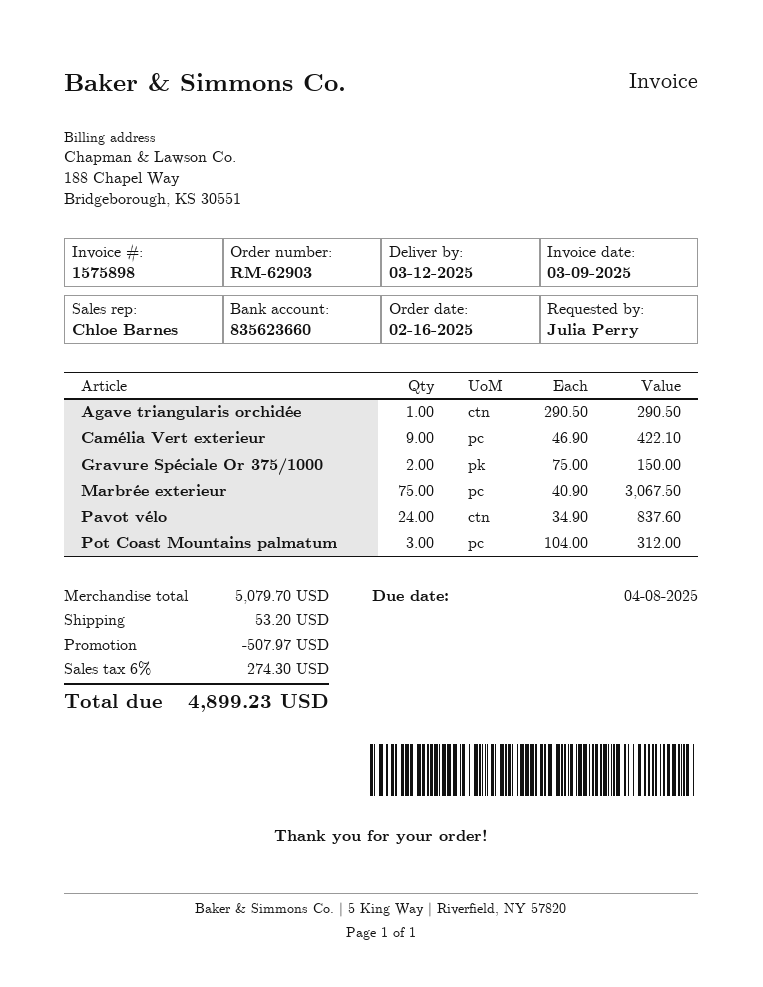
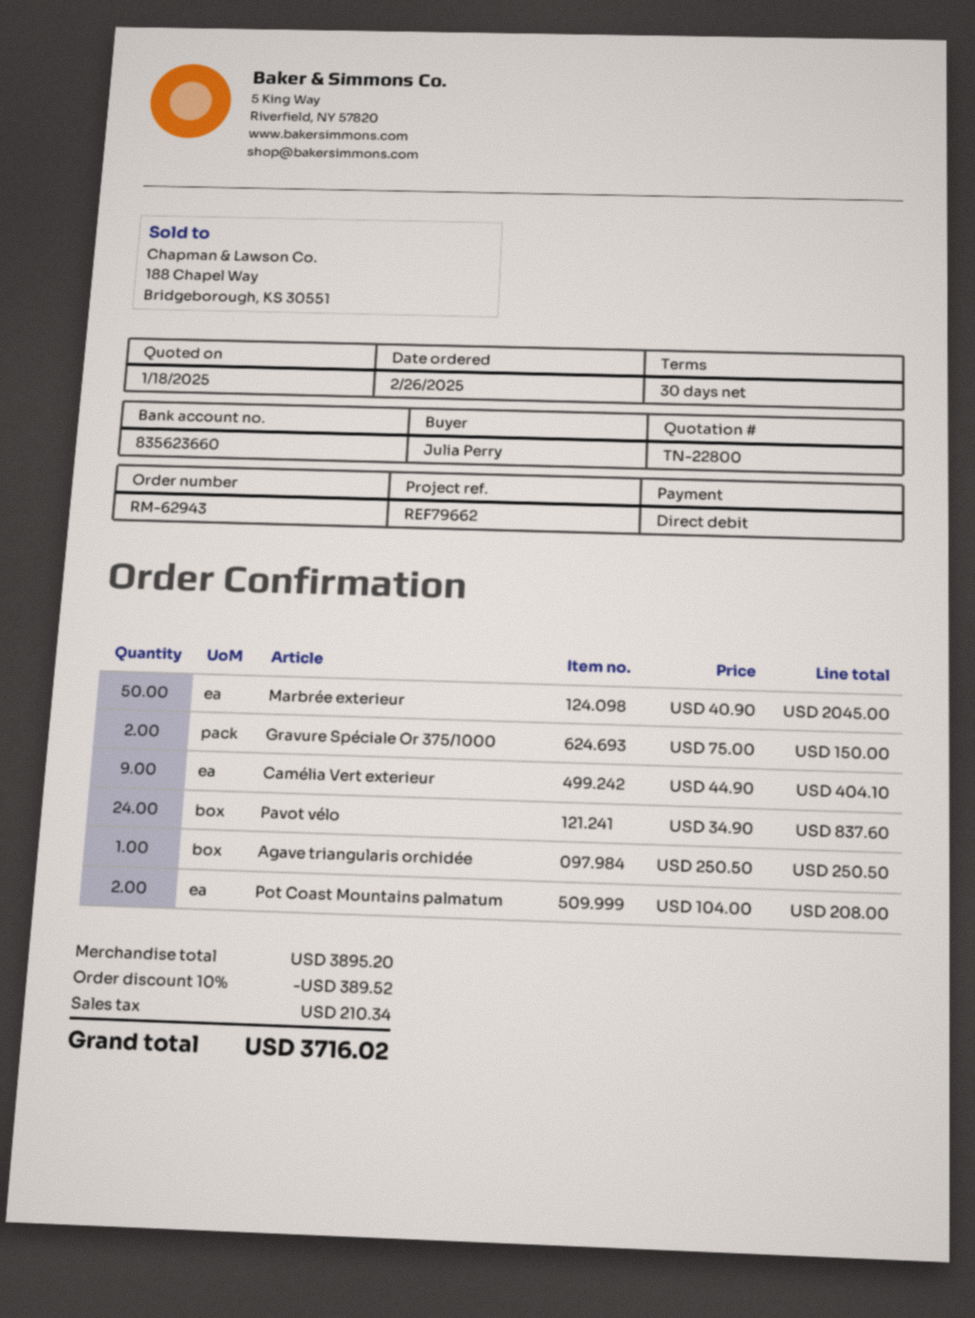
order number: RM-62903 -> RM-62943
order date: 2025-02-16 -> 2025-02-26
Agave triangularis orchidée: 1 x 290.50 = 290.50 -> 1 x 250.50 = 250.50
Camélia Vert exterieur: 9 x 46.90 = 422.10 -> 9 x 44.90 = 404.10
Marbrée exterieur: 75 x 40.90 = 3067.50 -> 50 x 40.90 = 2045.00
Pot Coast Mountains palmatum: 3 x 104.00 = 312.00 -> 2 x 104.00 = 208.00
subtotal: 5079.70 -> 3895.20
discount: 507.97 -> 389.52
shipping: 53.20 -> none
tax: 274.30 -> 210.34
total: 4899.23 -> 3716.02

